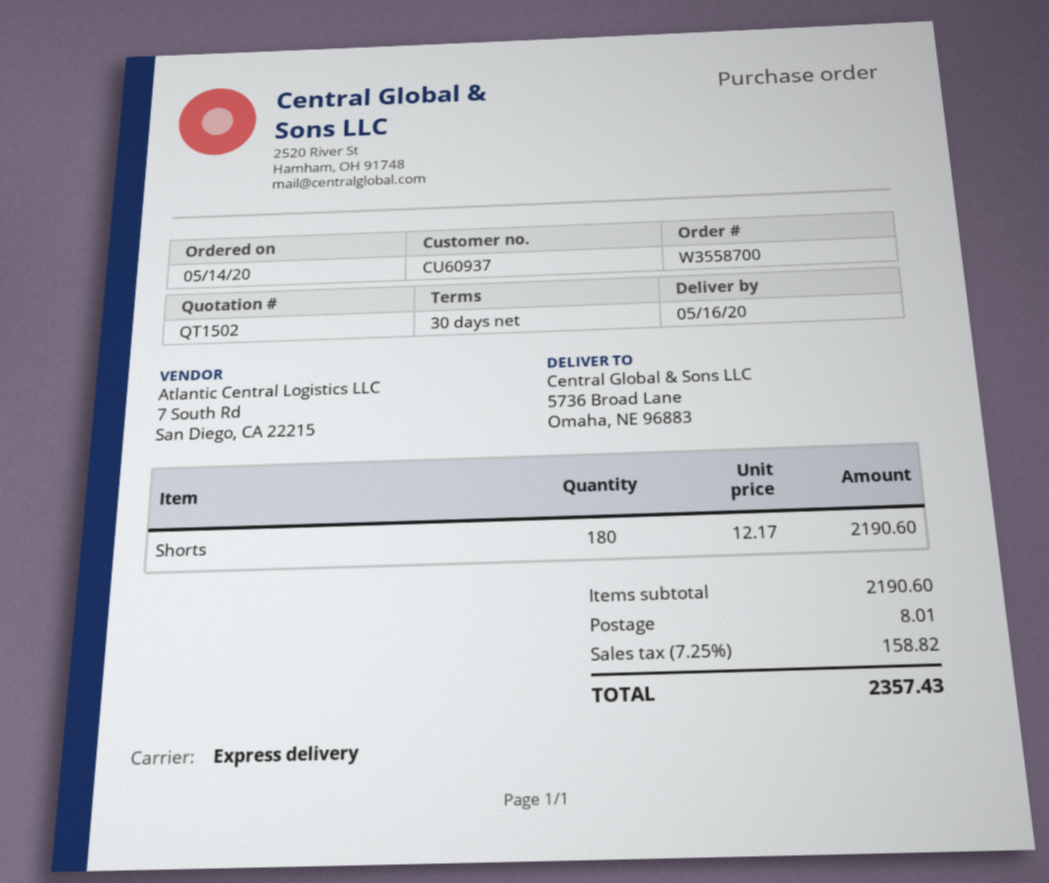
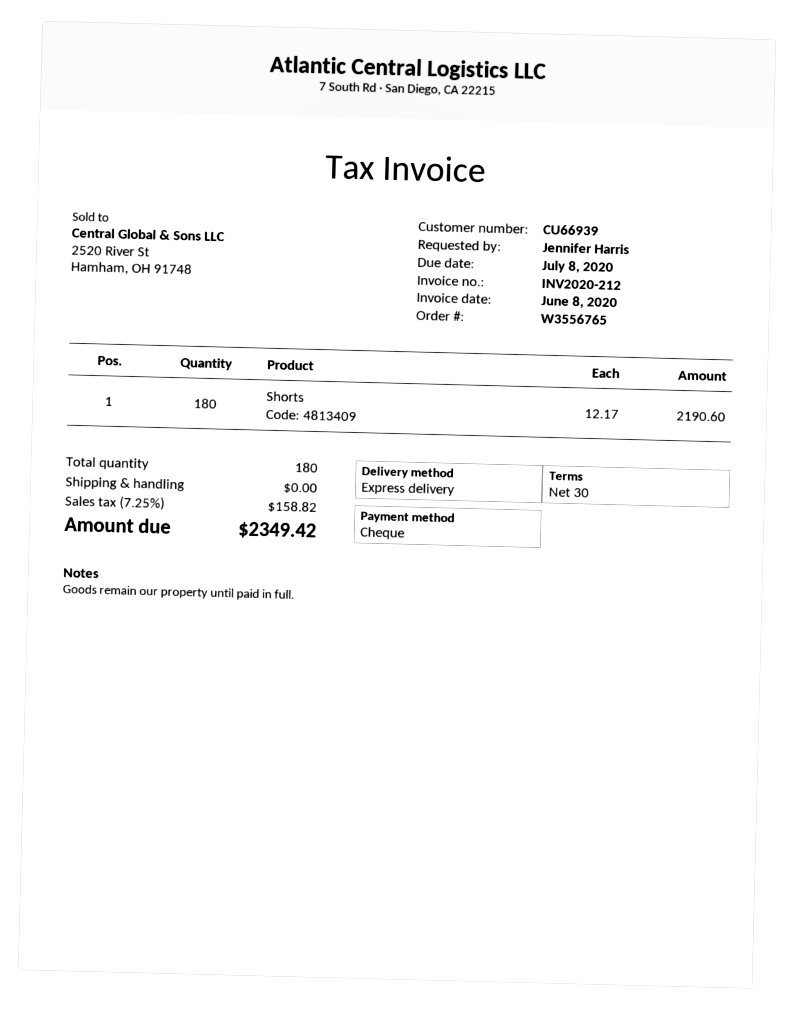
order number: W3558700 -> W3556765
customer number: CU60937 -> CU66939
shipping: 8.01 -> 0.00
total: 2357.43 -> 2349.42

